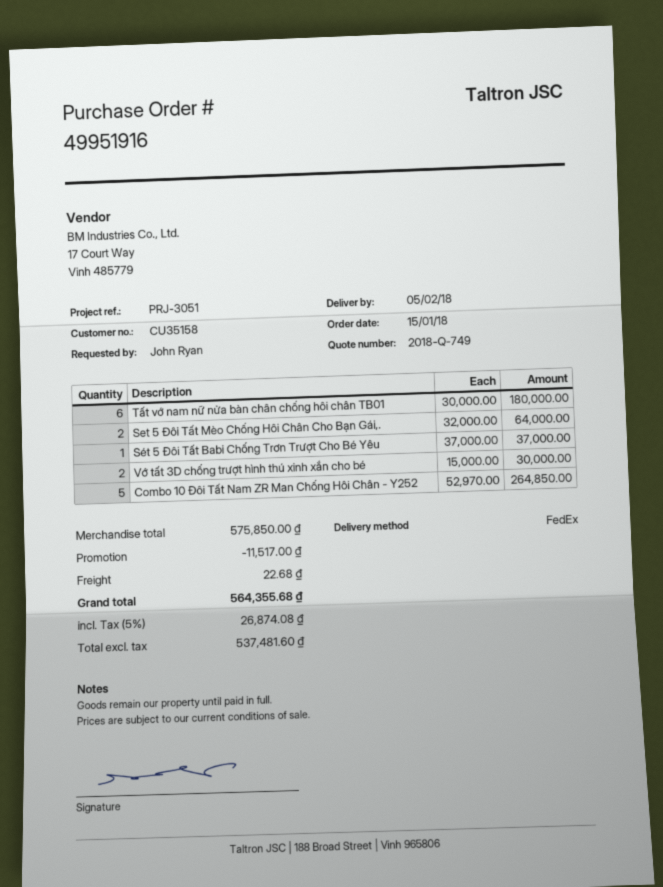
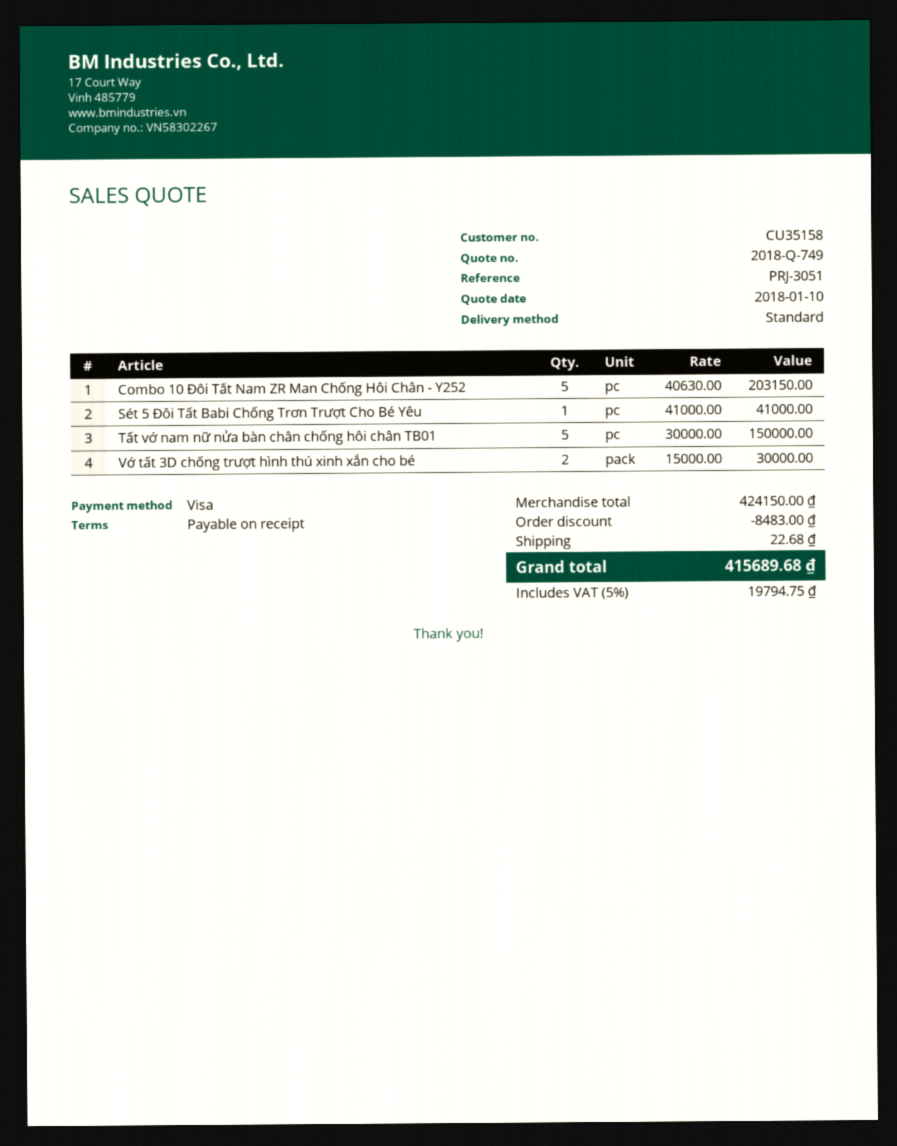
shipping method: FedEx -> standard
Tất vớ nam nữ nửa bàn chân chống hôi chân TB01: 6 x 30000.00 = 180000.00 -> 5 x 30000.00 = 150000.00
Set 5 Đôi Tất Mèo Chống Hôi Chân Cho Bạn Gái,.: 2 x 32000.00 = 64000.00 -> none
Sét 5 Đôi Tất Babi Chống Trơn Trượt Cho Bé Yêu: 1 x 37000.00 = 37000.00 -> 1 x 41000.00 = 41000.00
Combo 10 Đôi Tất Nam ZR Man Chống Hôi Chân - Y252: 5 x 52970.00 = 264850.00 -> 5 x 40630.00 = 203150.00
subtotal: 575850.00 -> 424150.00
discount: 11517.00 -> 8483.00
tax: 5% = 26874.08 -> 5% = 19794.75
total: 564355.68 -> 415689.68

